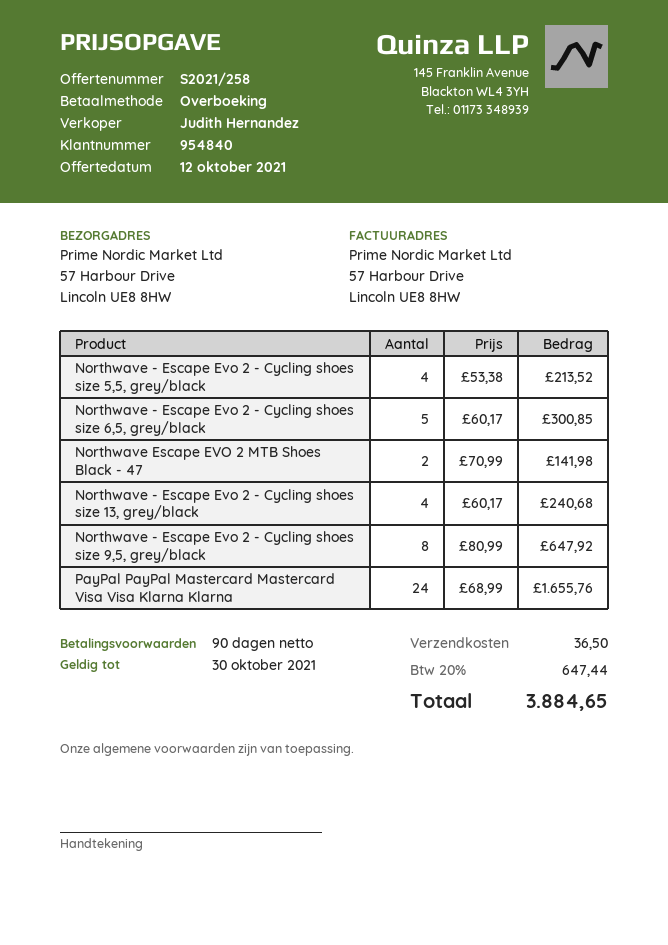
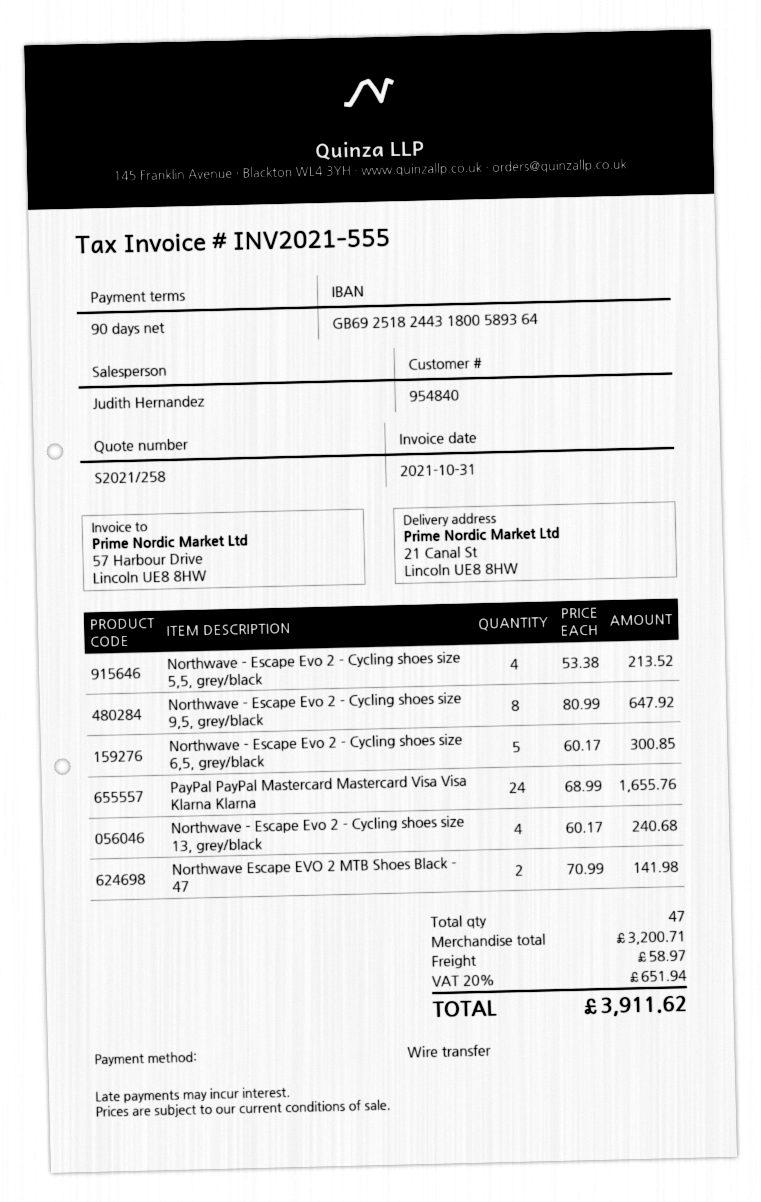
ship to: 57 Harbour Drive, Lincoln UE8 8HW -> 21 Canal St, Lincoln UE8 8HW
shipping: 36.50 -> 58.97
tax: 20% = 647.44 -> 20% = 651.94
total: 3884.65 -> 3911.62

